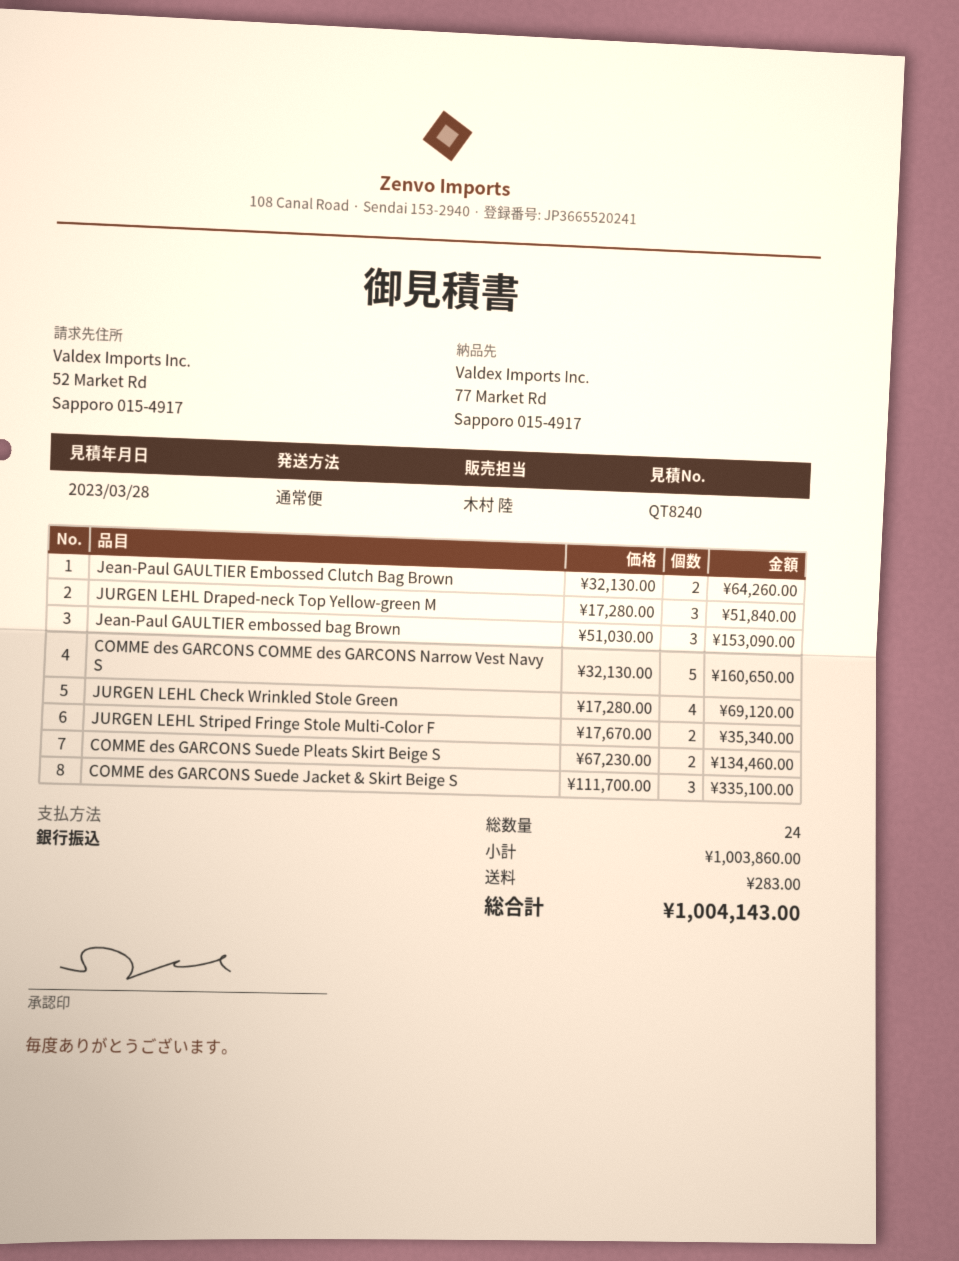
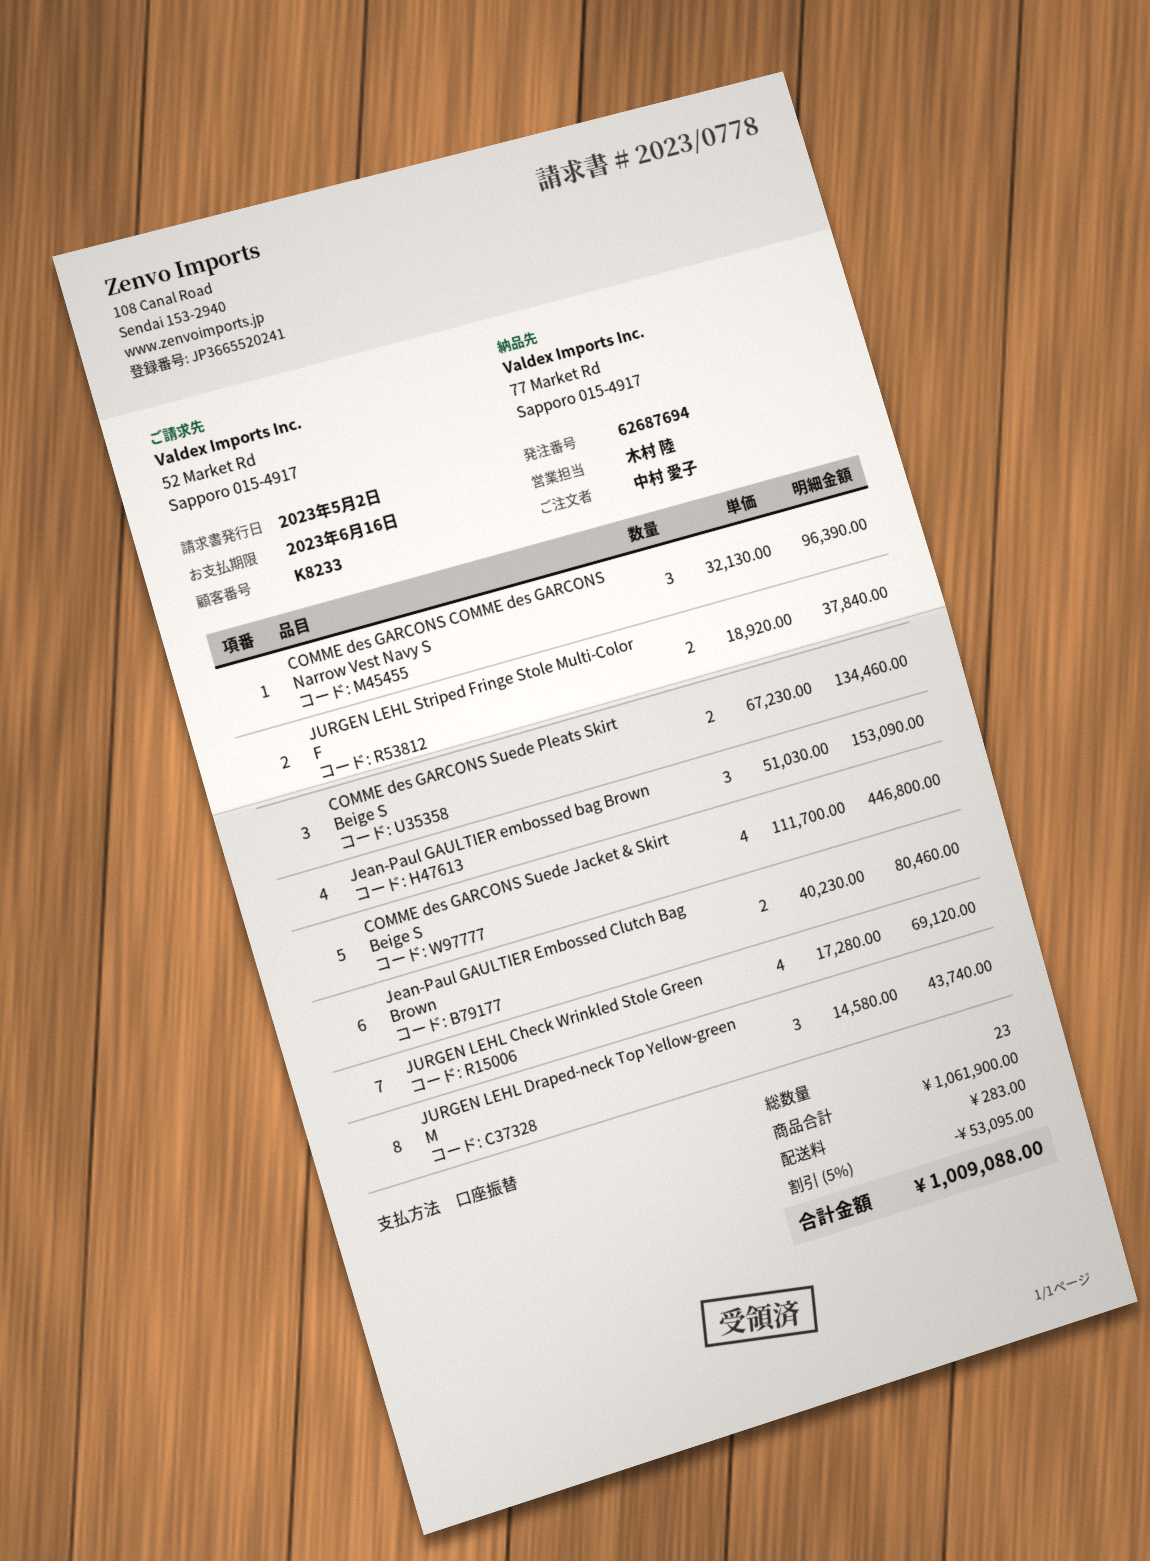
payment method: bank transfer -> direct debit
Jean-Paul GAULTIER Embossed Clutch Bag Brown: 2 x 32130.00 = 64260.00 -> 2 x 40230.00 = 80460.00
JURGEN LEHL Draped-neck Top Yellow-green M: 3 x 17280.00 = 51840.00 -> 3 x 14580.00 = 43740.00
COMME des GARCONS COMME des GARCONS Narrow Vest Navy S: 5 x 32130.00 = 160650.00 -> 3 x 32130.00 = 96390.00
JURGEN LEHL Striped Fringe Stole Multi-Color F: 2 x 17670.00 = 35340.00 -> 2 x 18920.00 = 37840.00
COMME des GARCONS Suede Jacket & Skirt Beige S: 3 x 111700.00 = 335100.00 -> 4 x 111700.00 = 446800.00
total quantity: 24 -> 23
subtotal: 1003860.00 -> 1061900.00
discount: none -> 5% = 53095.00
total: 1004143.00 -> 1009088.00

